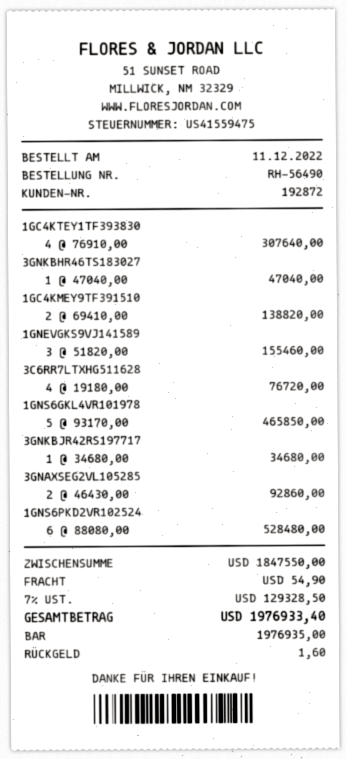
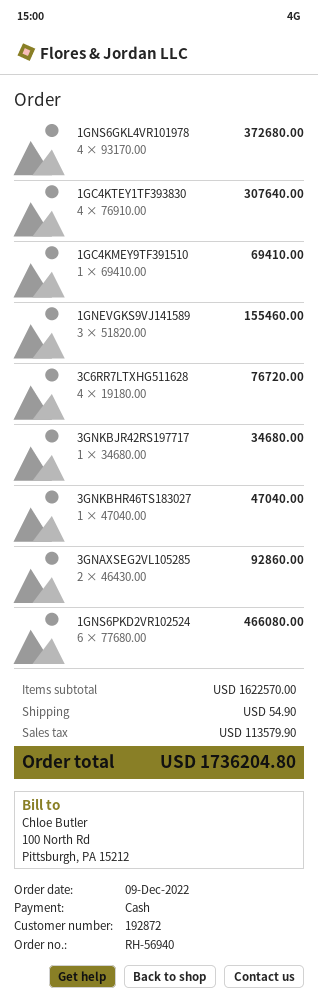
order number: RH-56490 -> RH-56940
order date: 2022-12-11 -> 2022-12-09
1GC4KMEY9TF391510: 2 x 69410.00 = 138820.00 -> 1 x 69410.00 = 69410.00
1GNS6GKL4VR101978: 5 x 93170.00 = 465850.00 -> 4 x 93170.00 = 372680.00
1GNS6PKD2VR102524: 6 x 88080.00 = 528480.00 -> 6 x 77680.00 = 466080.00
subtotal: 1847550.00 -> 1622570.00
tax: 129328.50 -> 113579.90
total: 1976933.40 -> 1736204.80

